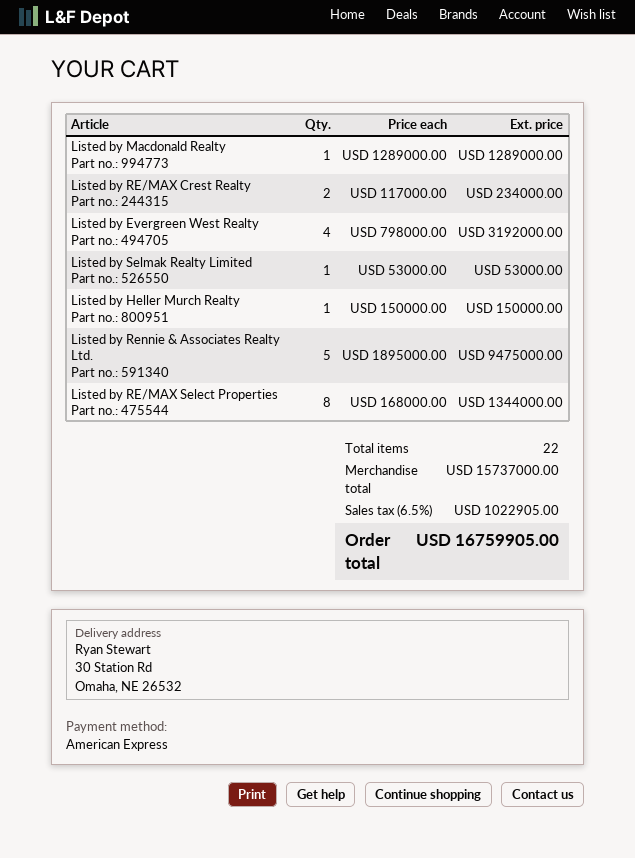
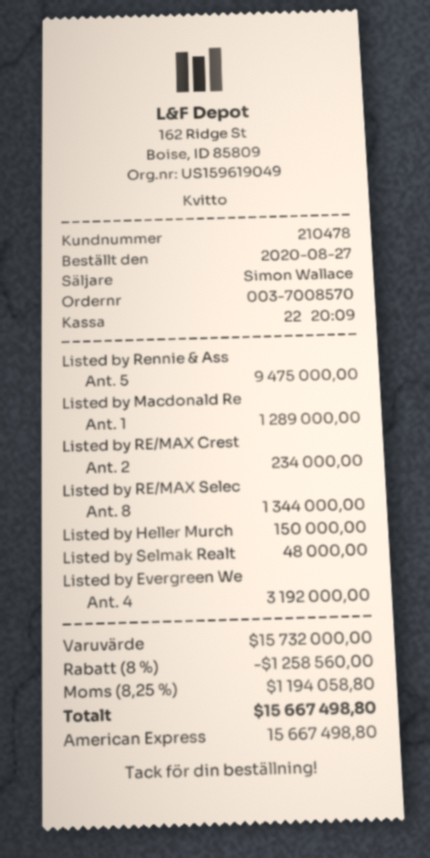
Listed by Selmak Realty Limited: 1 for 53000.00 -> 1 for 48000.00
subtotal: 15737000.00 -> 15732000.00
discount: none -> 8% = 1258560.00
tax: 6.5% = 1022905.00 -> 8.25% = 1194058.80
total: 16759905.00 -> 15667498.80

